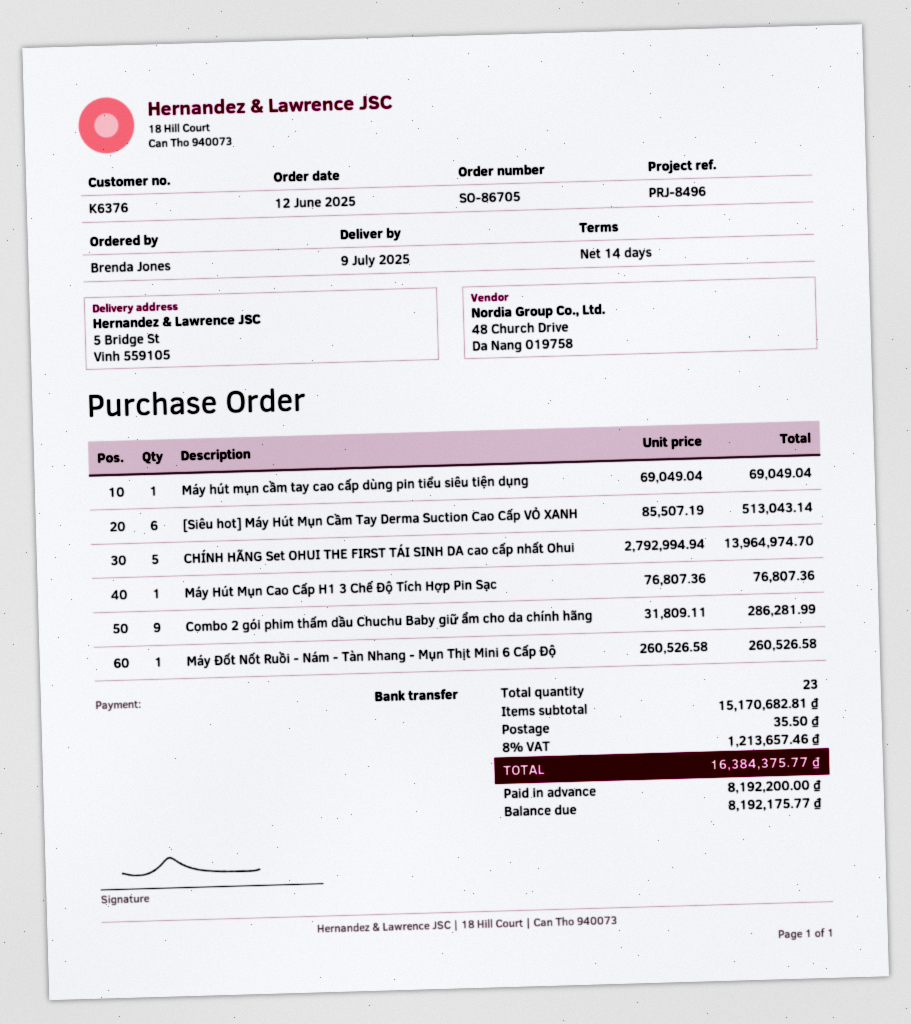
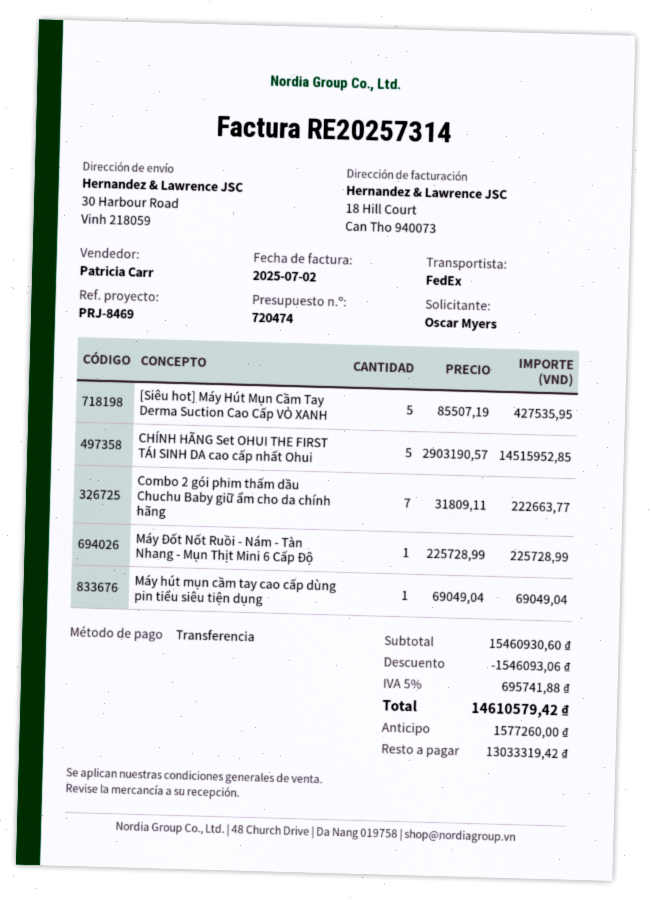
reference: PRJ-8496 -> PRJ-8469
ordered by: Brenda Jones -> Oscar Myers
ship to: 5 Bridge St, Vinh 559105 -> 30 Harbour Road, Vinh 218059
[Siêu hot] Máy Hút Mụn Cầm Tay Derma Suction Cao Cấp VỎ XANH: 6 x 85507.19 = 513043.14 -> 5 x 85507.19 = 427535.95
CHÍNH HÃNG Set OHUI THE FIRST TÁI SINH DA cao cấp nhất Ohui: 5 x 2792994.94 = 13964974.70 -> 5 x 2903190.57 = 14515952.85
Máy Hút Mụn Cao Cấp H1 3 Chế Độ Tích Hợp Pin Sạc: 1 x 76807.36 = 76807.36 -> none
Combo 2 gói phim thấm dầu Chuchu Baby giữ ẩm cho da chính hãng: 9 x 31809.11 = 286281.99 -> 7 x 31809.11 = 222663.77
Máy Đốt Nốt Ruồi - Nám - Tàn Nhang - Mụn Thịt Mini 6 Cấp Độ: 1 x 260526.58 = 260526.58 -> 1 x 225728.99 = 225728.99
subtotal: 15170682.81 -> 15460930.60
discount: none -> 1546093.06
shipping: 35.50 -> none
tax: 8% = 1213657.46 -> 5% = 695741.88
total: 16384375.77 -> 14610579.42
deposit: 8192200.00 -> 1577260.00
balance: 8192175.77 -> 13033319.42

